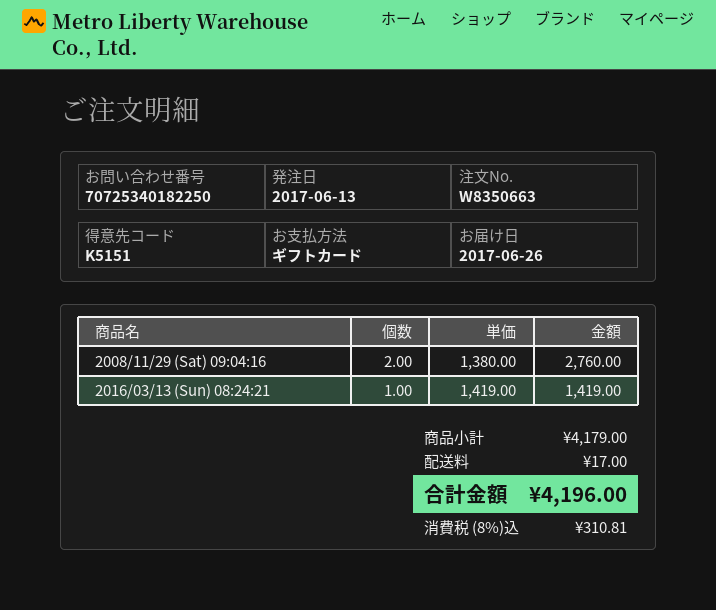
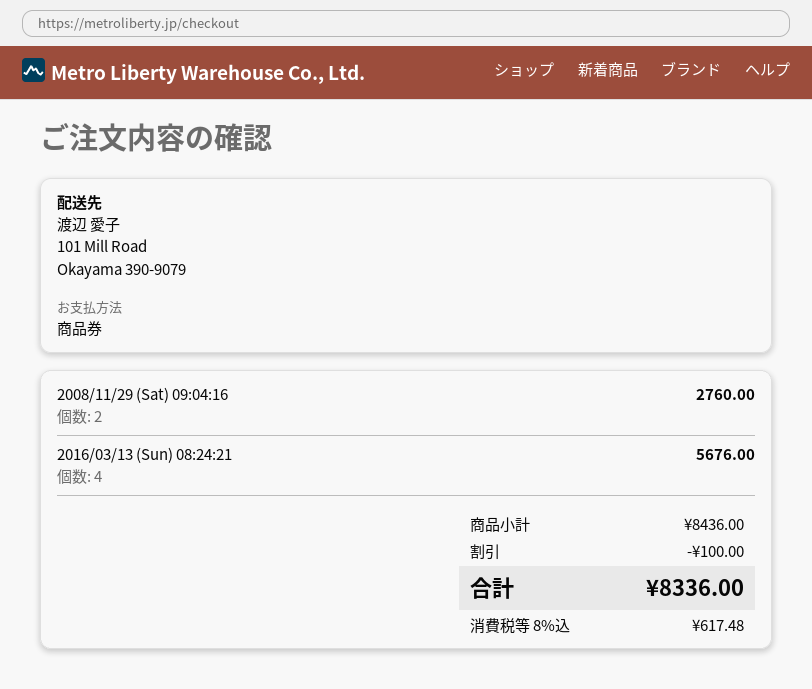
2016/03/13 (Sun) 08:24:21: 1 for 1419.00 -> 4 for 5676.00
subtotal: 4179.00 -> 8436.00
discount: none -> 100.00
shipping: 17.00 -> none
tax: 8% = 310.81 -> 8% = 617.48
total: 4196.00 -> 8336.00

